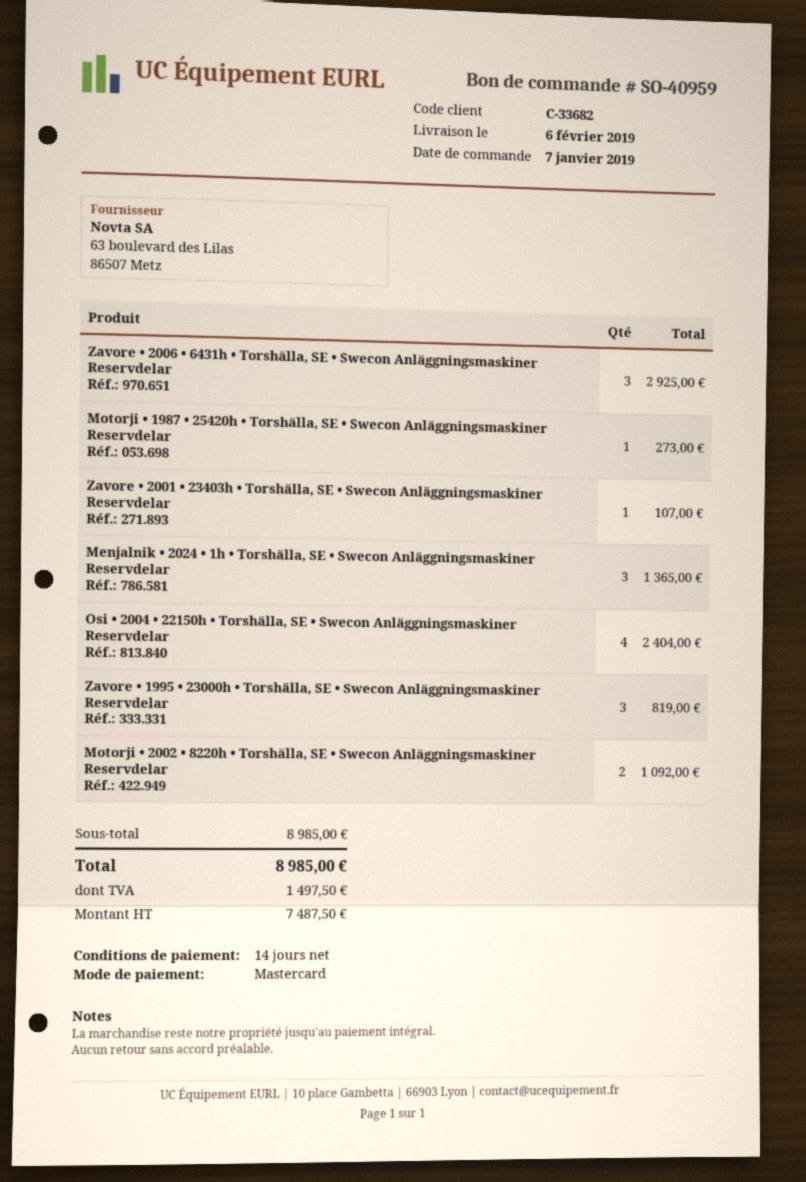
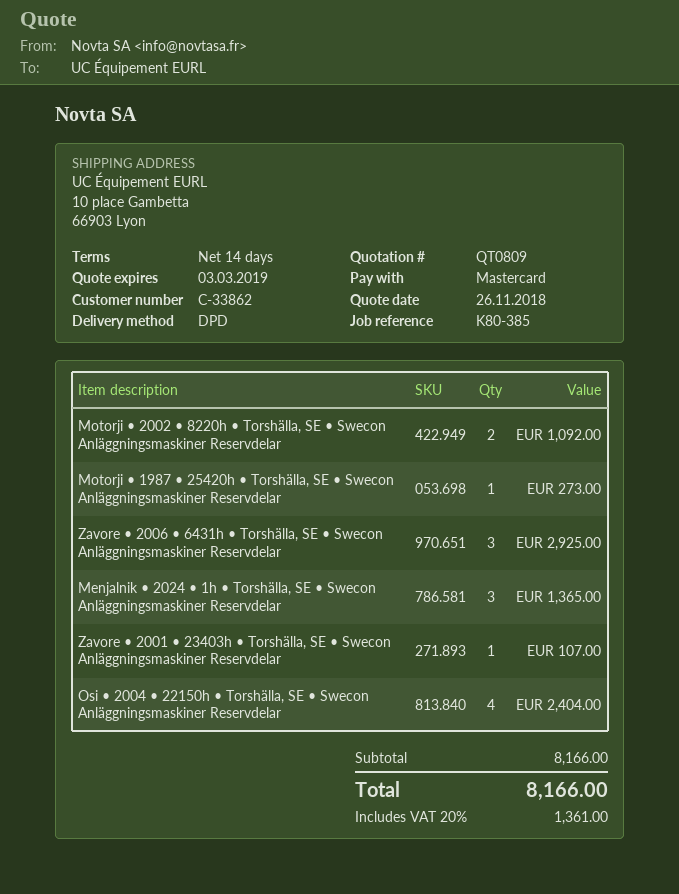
customer number: C-33682 -> C-33862
Zavore • 1995 • 23000h • Torshälla, SE • Swecon Anläggningsmaskiner Reservdelar: 3 for 819.00 -> none
subtotal: 8985.00 -> 8166.00
tax: 1497.50 -> 1361.00
total: 8985.00 -> 8166.00

